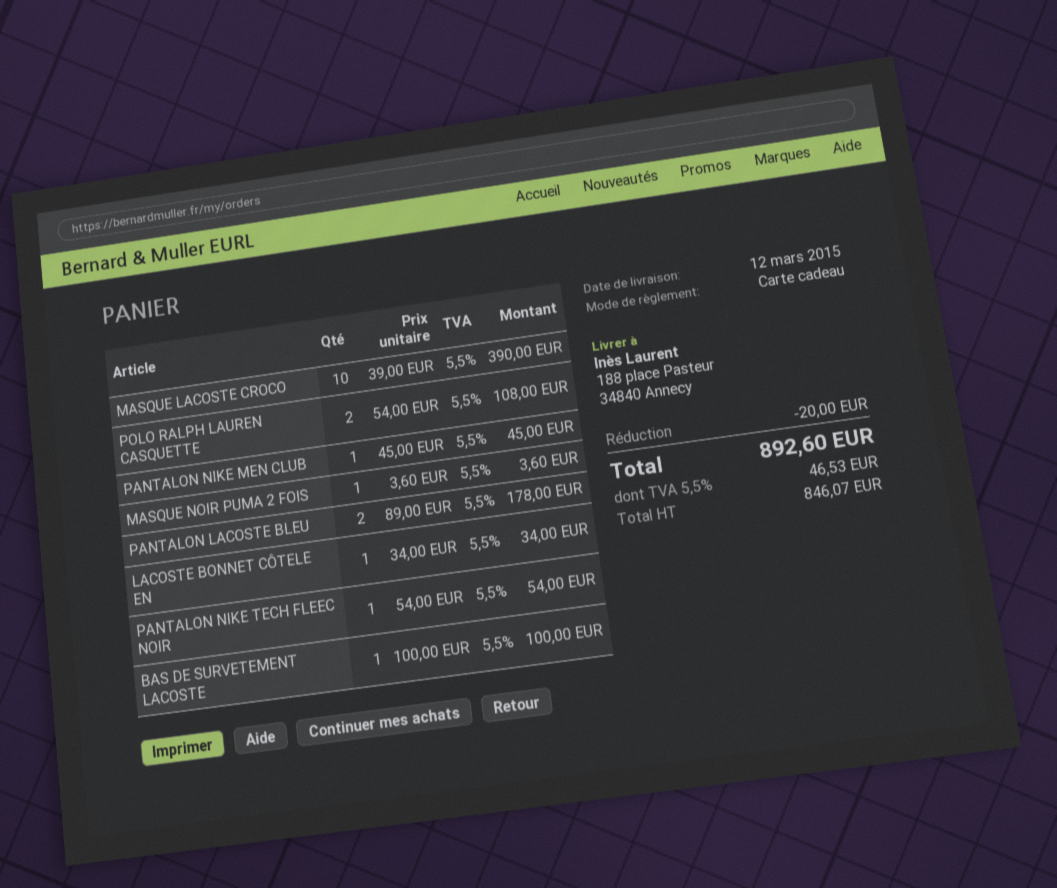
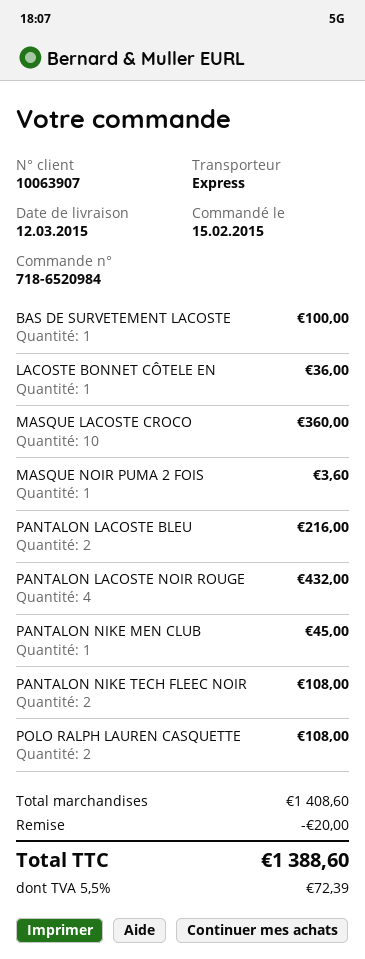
MASQUE LACOSTE CROCO: 10 for 390.00 -> 10 for 360.00
PANTALON LACOSTE BLEU: 2 for 178.00 -> 2 for 216.00
LACOSTE BONNET CÔTELE EN: 1 for 34.00 -> 1 for 36.00
PANTALON NIKE TECH FLEEC NOIR: 1 for 54.00 -> 2 for 108.00
PANTALON LACOSTE NOIR ROUGE: none -> 4 for 432.00
tax: 5.5% = 46.53 -> 5.5% = 72.39
total: 892.60 -> 1388.60

